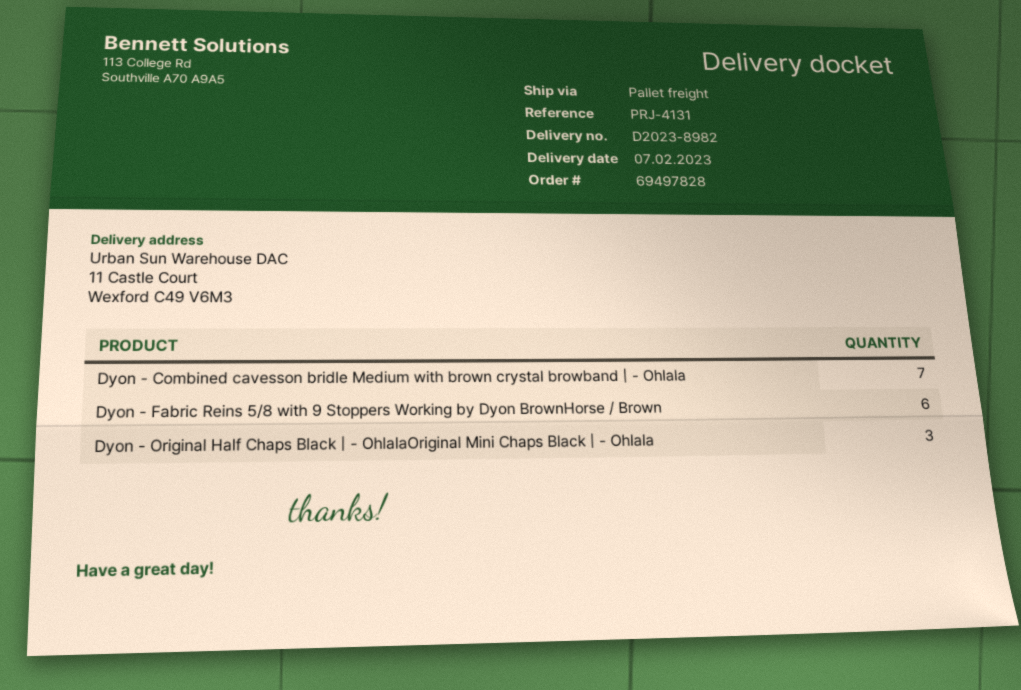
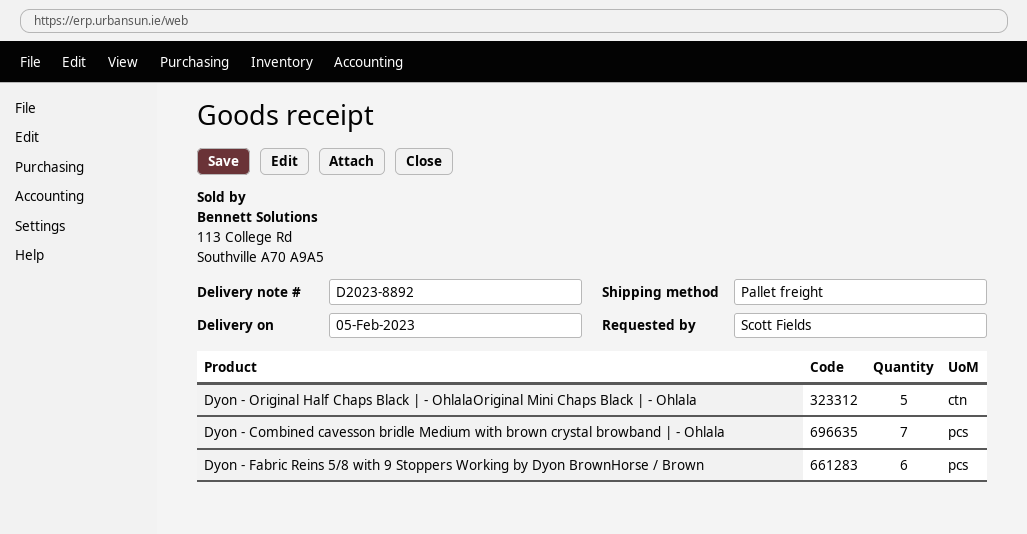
delivery note number: D2023-8982 -> D2023-8892
delivery date: 2023-02-07 -> 2023-02-05
Dyon - Original Half Chaps Black | - OhlalaOriginal Mini Chaps Black | - Ohlala: 3 -> 5

